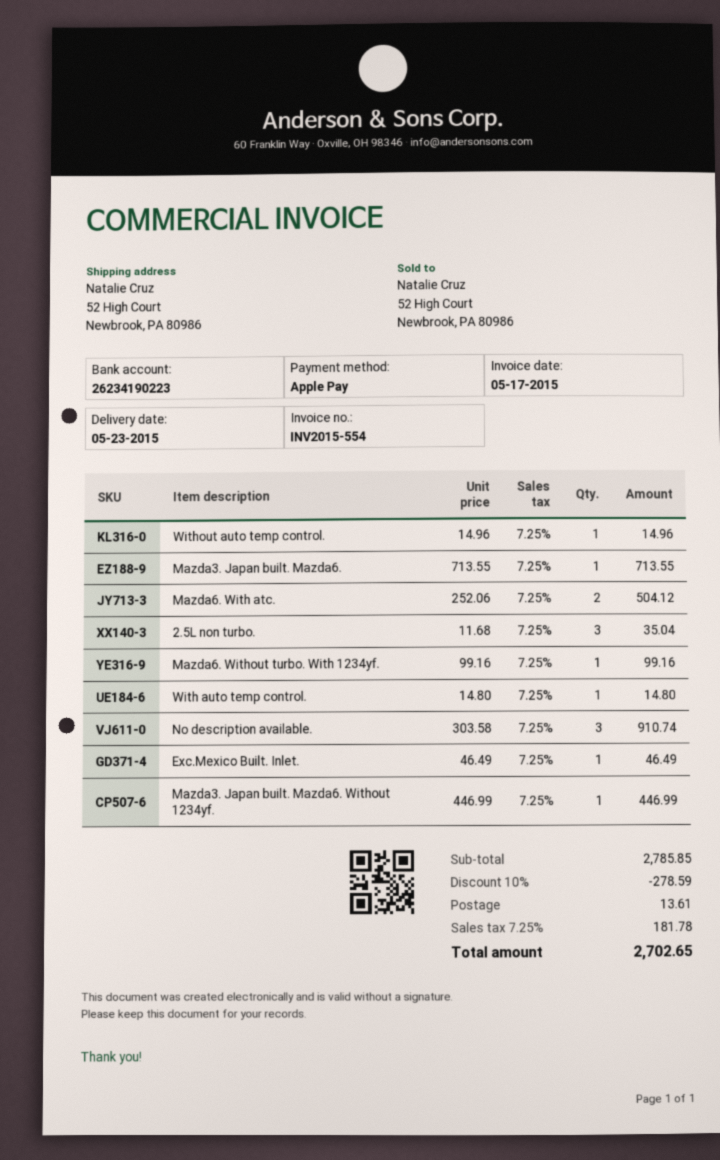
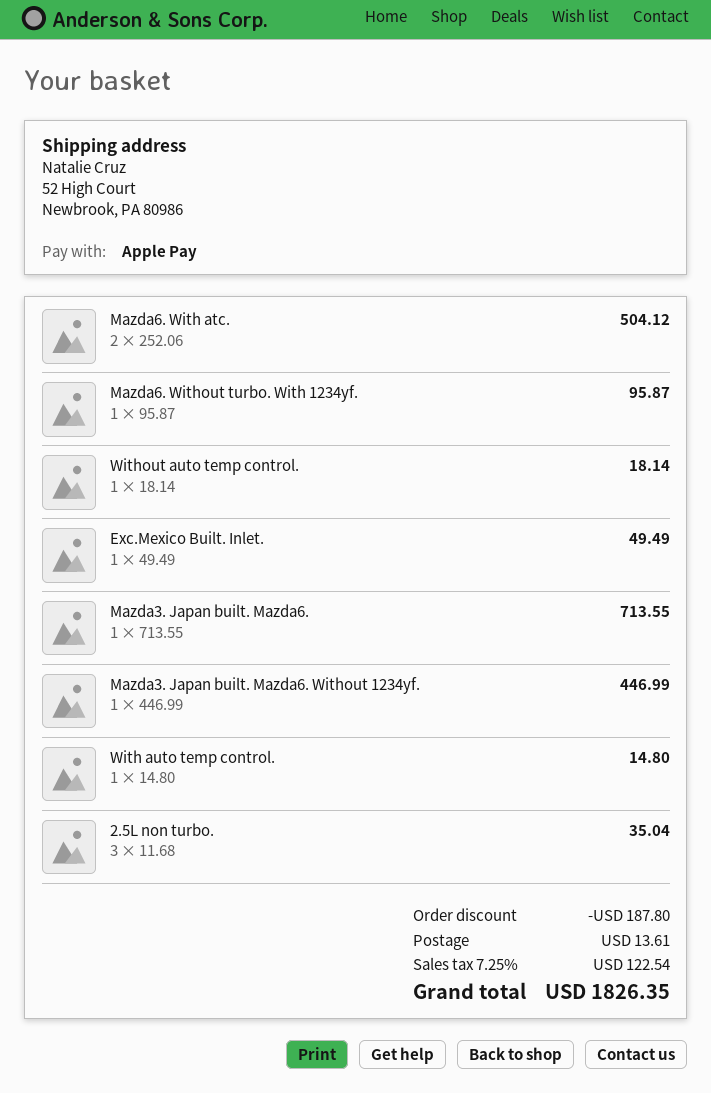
Without auto temp control.: 1 x 14.96 = 14.96 -> 1 x 18.14 = 18.14
Mazda6. Without turbo. With 1234yf.: 1 x 99.16 = 99.16 -> 1 x 95.87 = 95.87
No description available.: 3 x 303.58 = 910.74 -> none
Exc.Mexico Built. Inlet.: 1 x 46.49 = 46.49 -> 1 x 49.49 = 49.49
discount: 278.59 -> 187.80
tax: 7.25% = 181.78 -> 7.25% = 122.54
total: 2702.65 -> 1826.35

